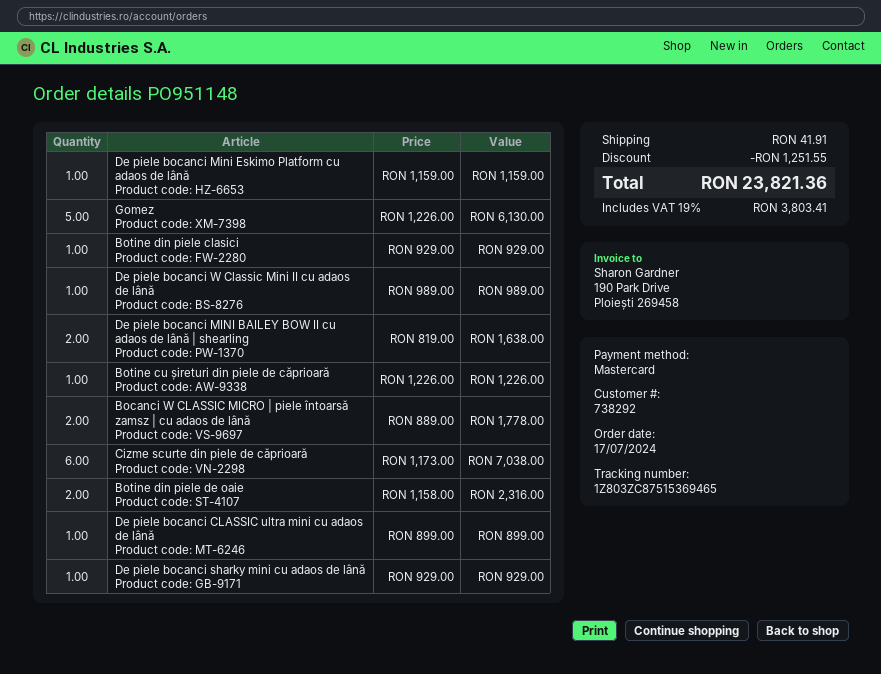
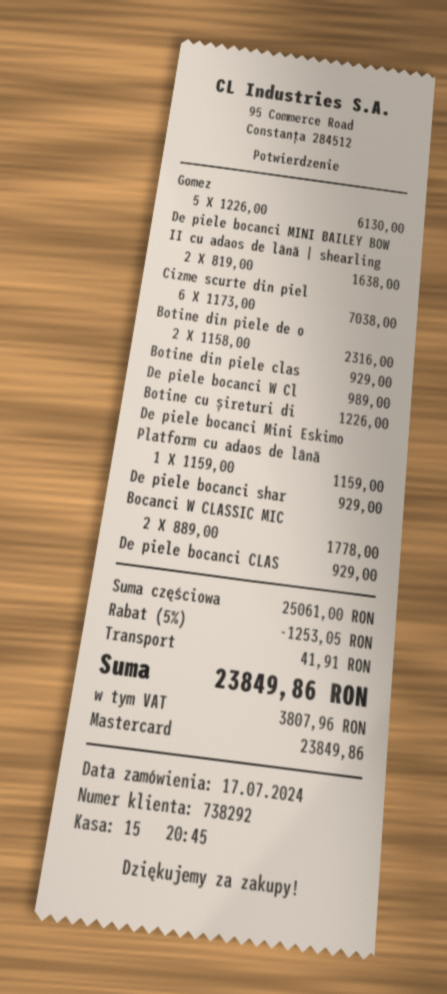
De piele bocanci CLASSIC ultra mini cu adaos de lână: 1 x 899.00 = 899.00 -> 1 x 929.00 = 929.00
discount: 1251.55 -> 1253.05
tax: 3803.41 -> 3807.96
total: 23821.36 -> 23849.86

